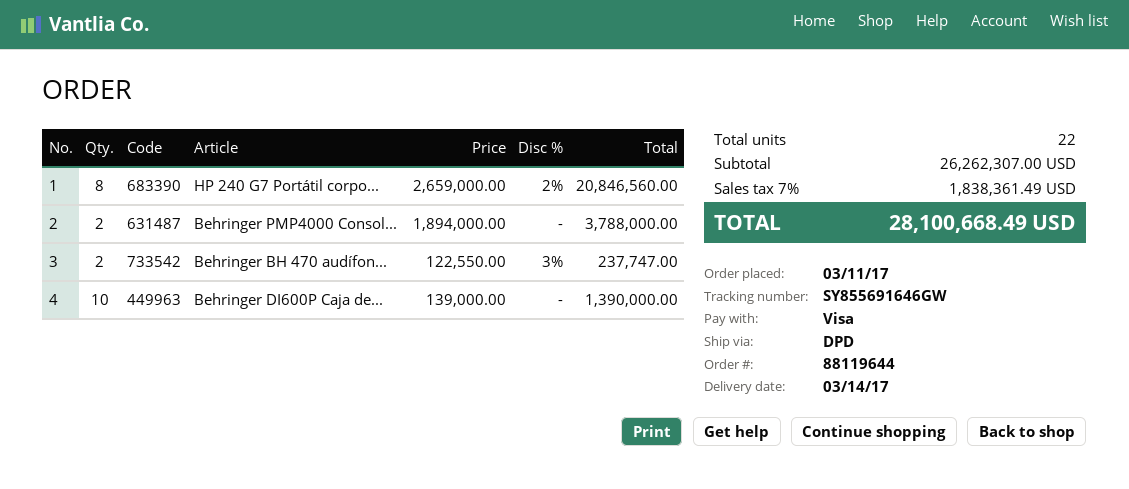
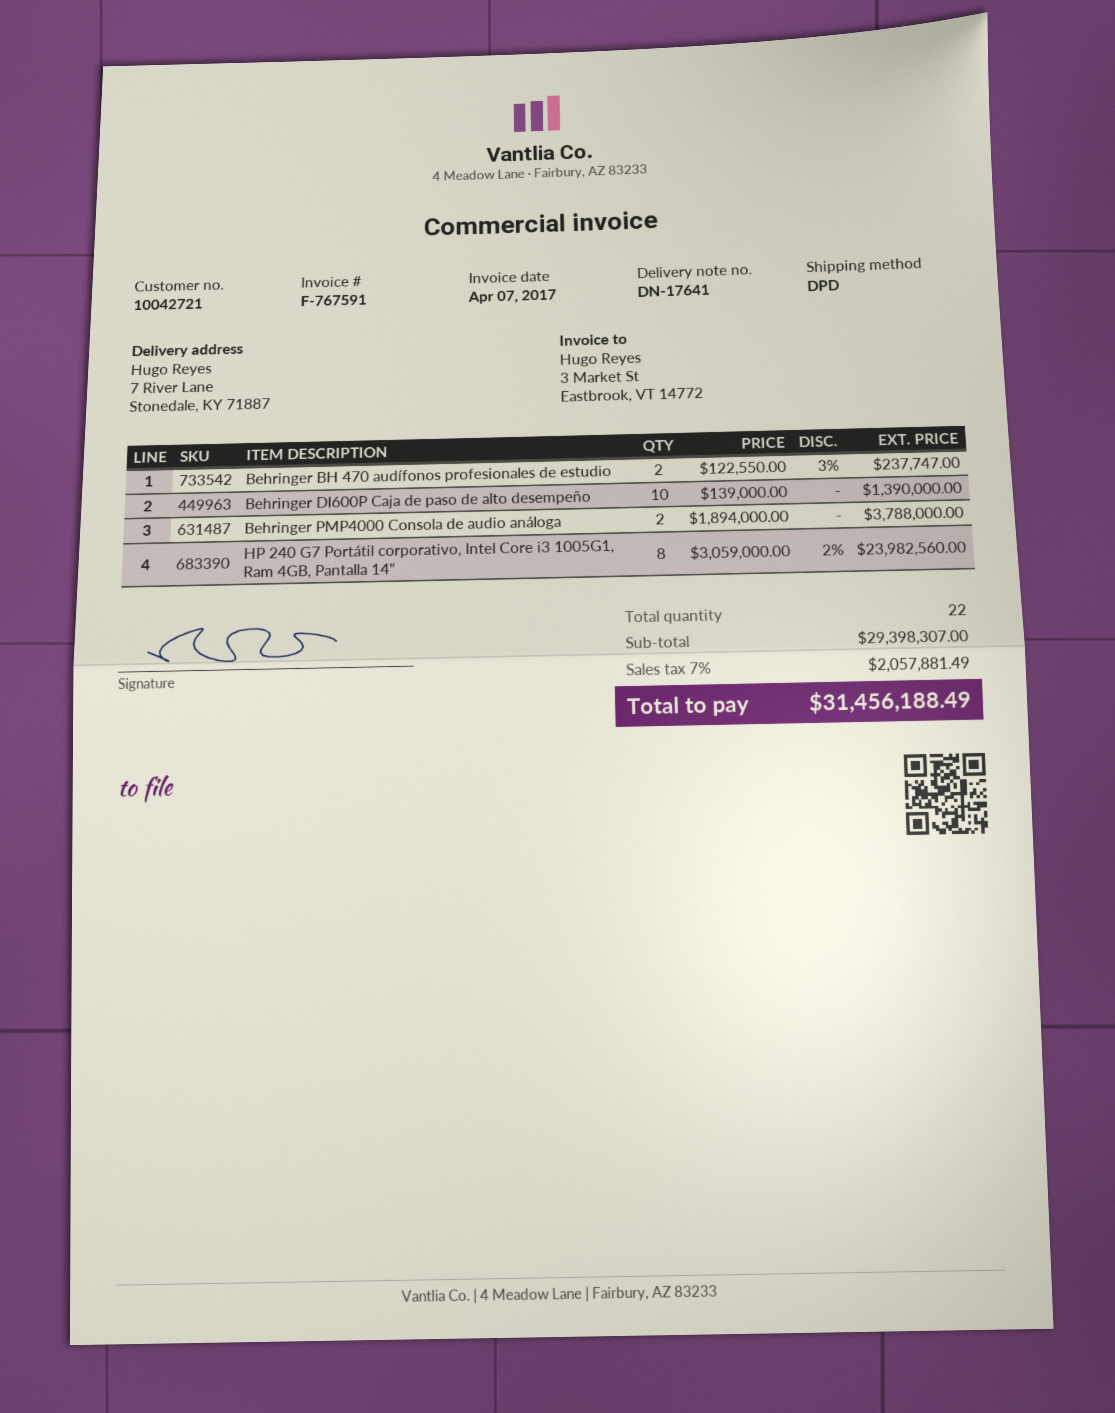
HP 240 G7 Portátil corpo...: 8 x 2659000.00 - 2% = 20846560.00 -> 8 x 3059000.00 - 2% = 23982560.00
subtotal: 26262307.00 -> 29398307.00
tax: 7% = 1838361.49 -> 7% = 2057881.49
total: 28100668.49 -> 31456188.49

